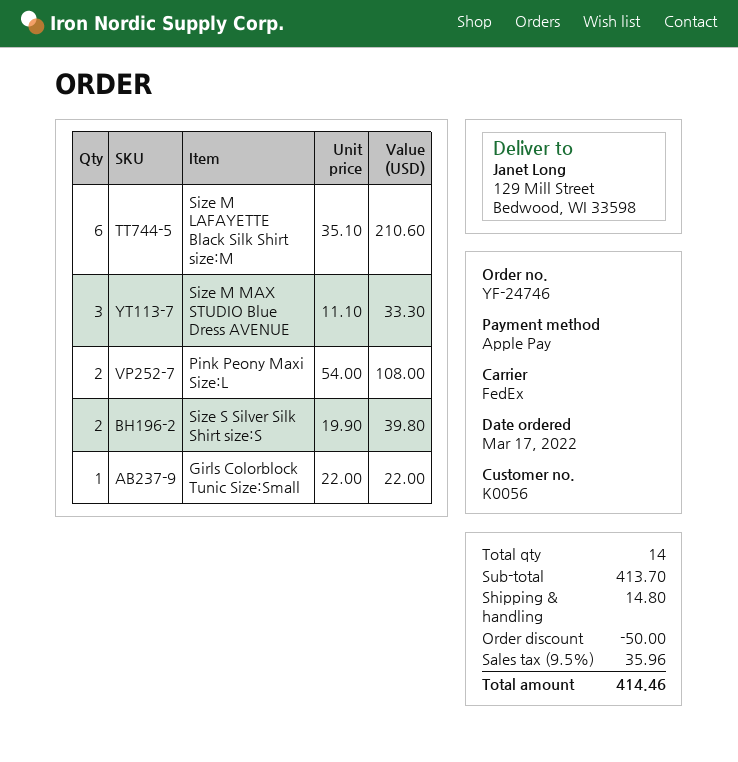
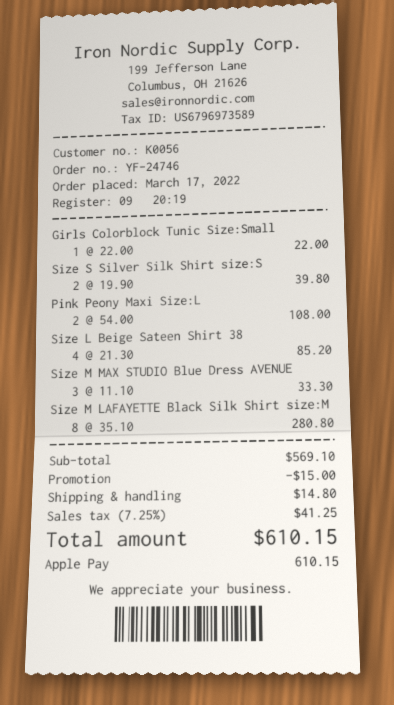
Size M LAFAYETTE Black Silk Shirt size:M: 6 x 35.10 = 210.60 -> 8 x 35.10 = 280.80
Size L Beige Sateen Shirt 38: none -> 4 x 21.30 = 85.20
subtotal: 413.70 -> 569.10
discount: 50.00 -> 15.00
tax: 9.5% = 35.96 -> 7.25% = 41.25
total: 414.46 -> 610.15

